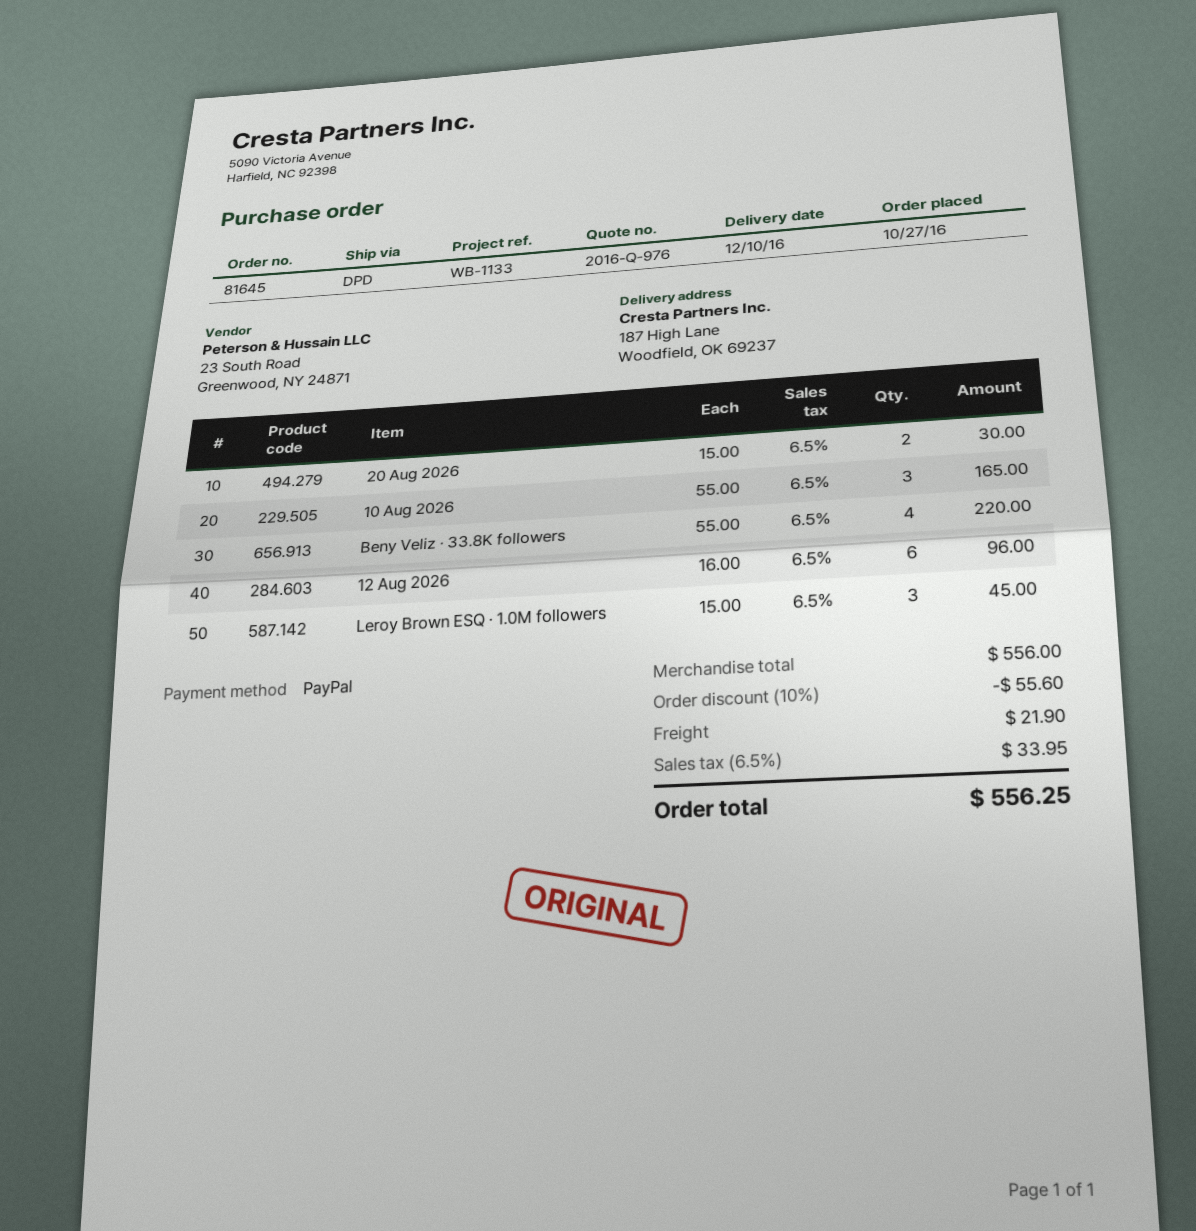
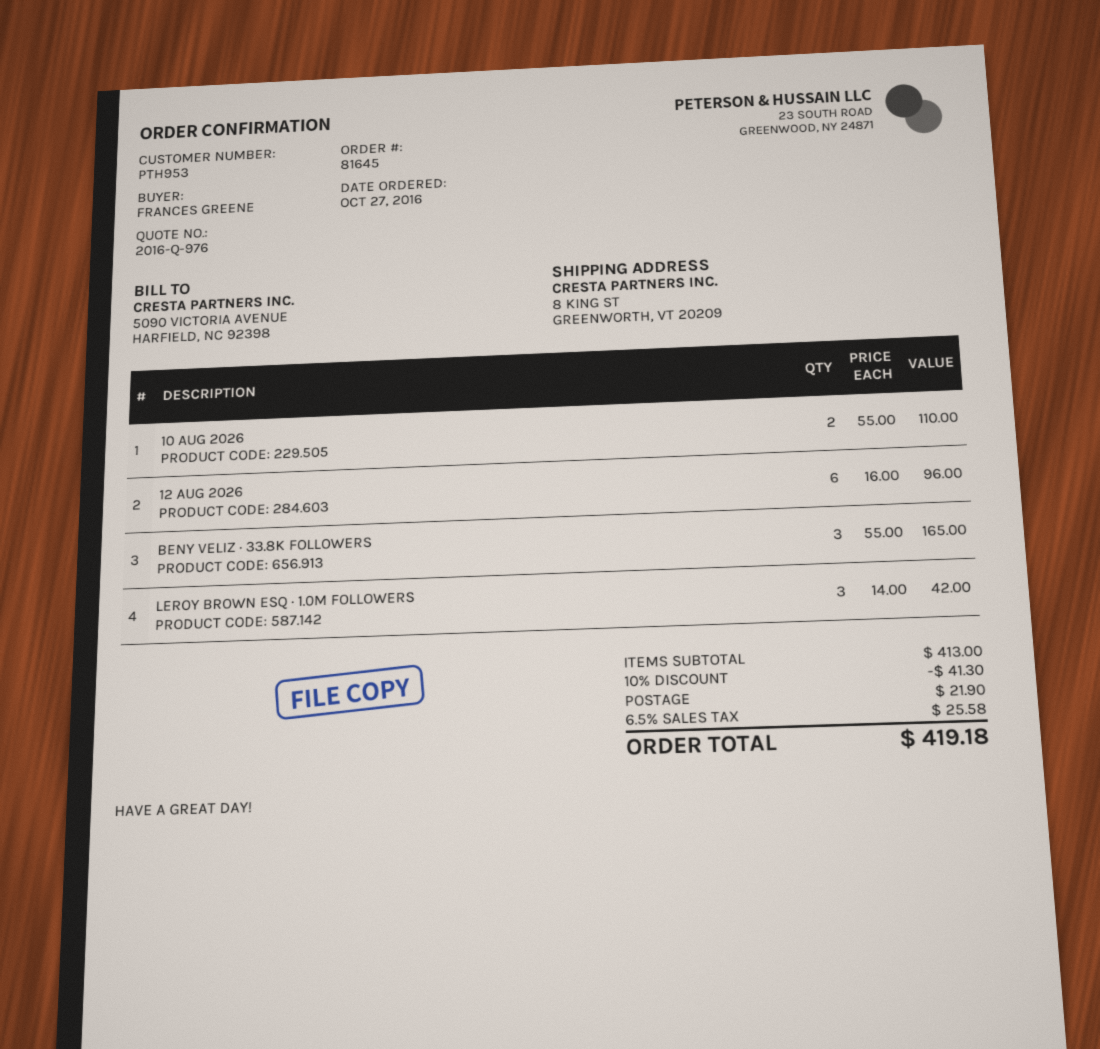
ship to: 187 High Lane, Woodfield, OK 69237 -> 8 KING ST, GREENWORTH, VT 20209
20 Aug 2026: 2 x 15.00 = 30.00 -> none
10 Aug 2026: 3 x 55.00 = 165.00 -> 2 x 55.00 = 110.00
Beny Veliz · 33.8K followers: 4 x 55.00 = 220.00 -> 3 x 55.00 = 165.00
Leroy Brown ESQ · 1.0M followers: 3 x 15.00 = 45.00 -> 3 x 14.00 = 42.00
subtotal: 556.00 -> 413.00
discount: 10% = 55.60 -> 10% = 41.30
tax: 6.5% = 33.95 -> 6.5% = 25.58
total: 556.25 -> 419.18

